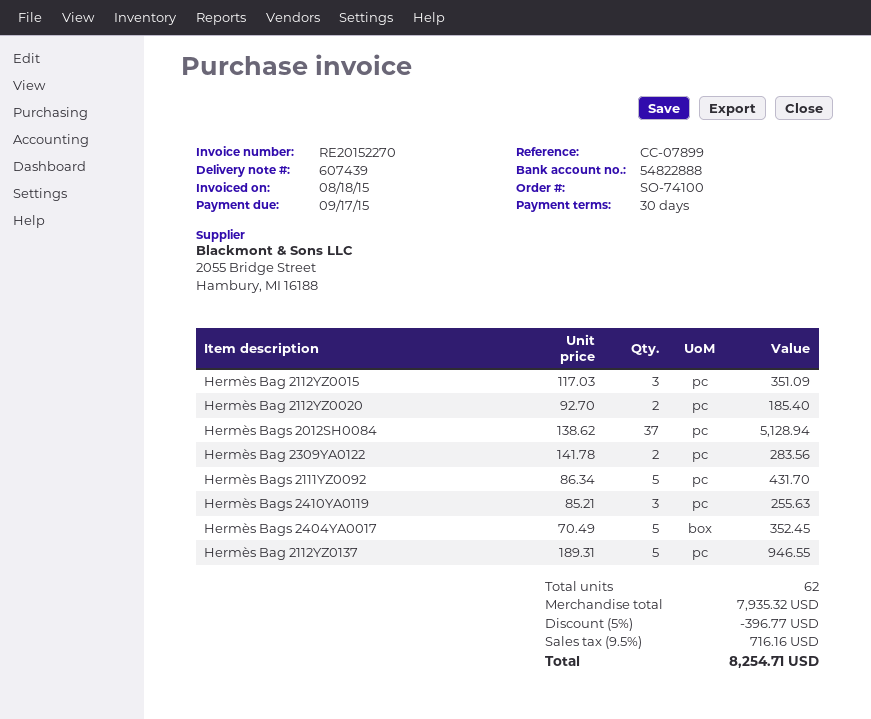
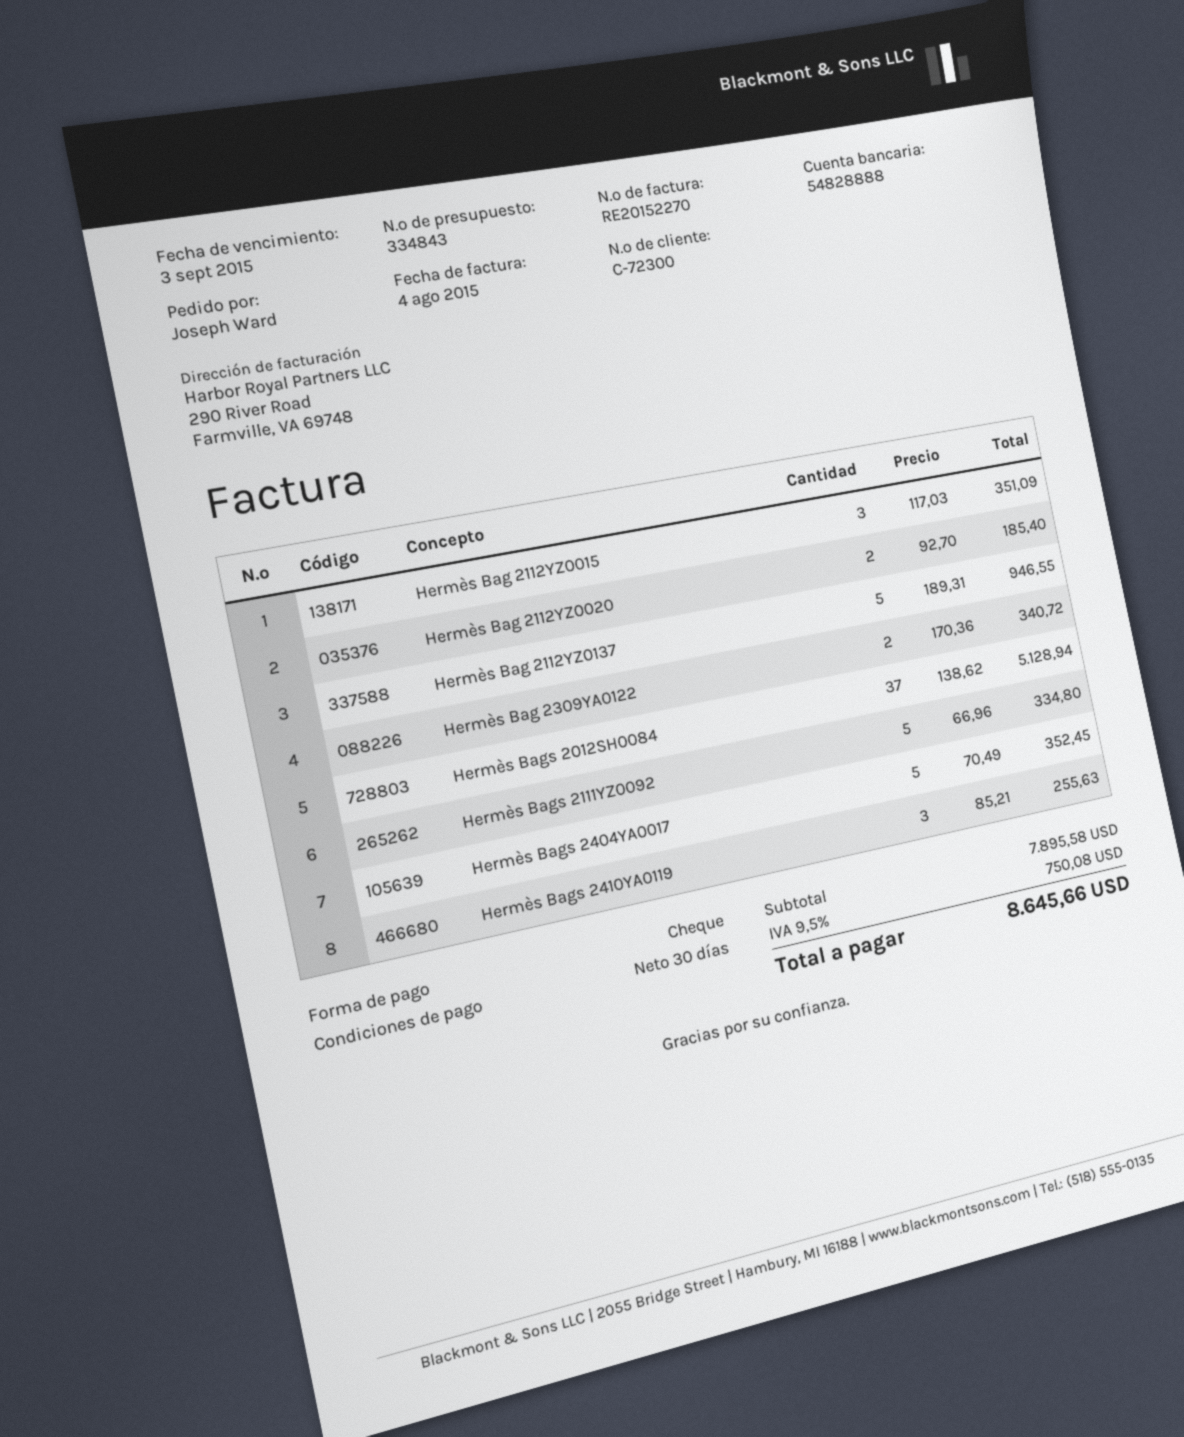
invoice date: 2015-08-18 -> 2015-08-04
due date: 2015-09-17 -> 2015-09-03
bank account: 54822888 -> 54828888
Hermès Bag 2309YA0122: 2 x 141.78 = 283.56 -> 2 x 170.36 = 340.72
Hermès Bags 2111YZ0092: 5 x 86.34 = 431.70 -> 5 x 66.96 = 334.80
subtotal: 7935.32 -> 7895.58
discount: 5% = 396.77 -> none
tax: 9.5% = 716.16 -> 9.5% = 750.08
total: 8254.71 -> 8645.66

